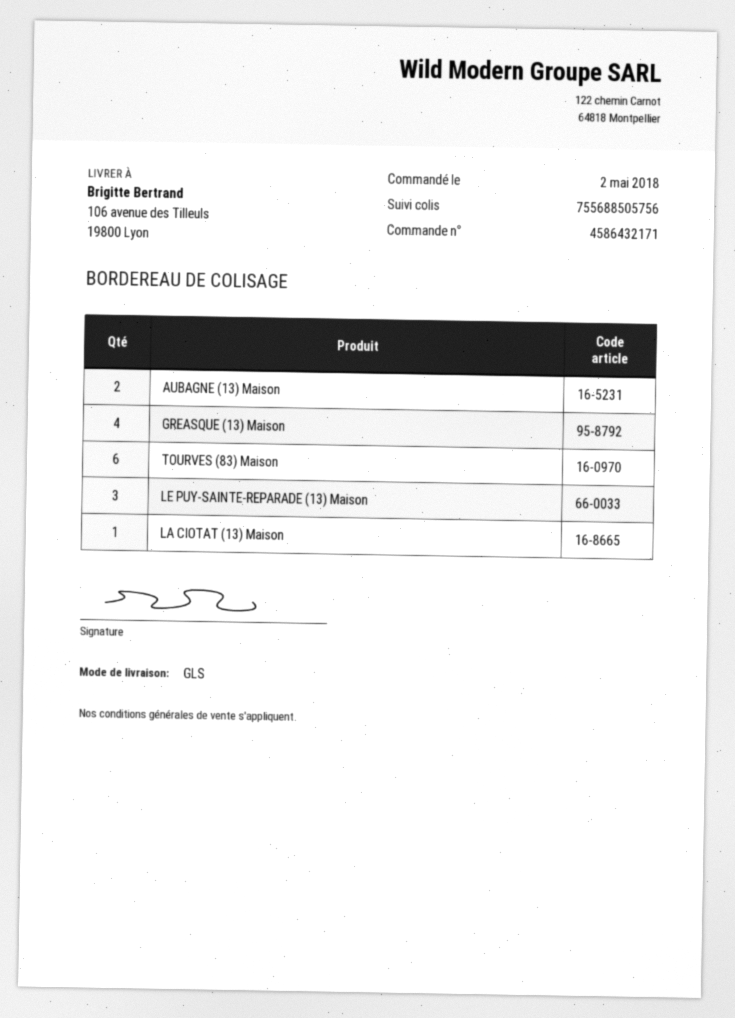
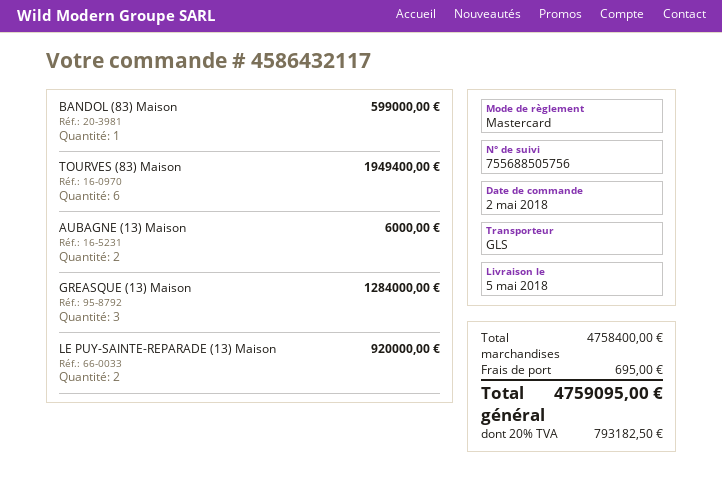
order number: 4586432171 -> 4586432117
GREASQUE (13) Maison: 4 -> 3
LE PUY-SAINTE-REPARADE (13) Maison: 3 -> 2
LA CIOTAT (13) Maison: 1 -> none
BANDOL (83) Maison: none -> 1

